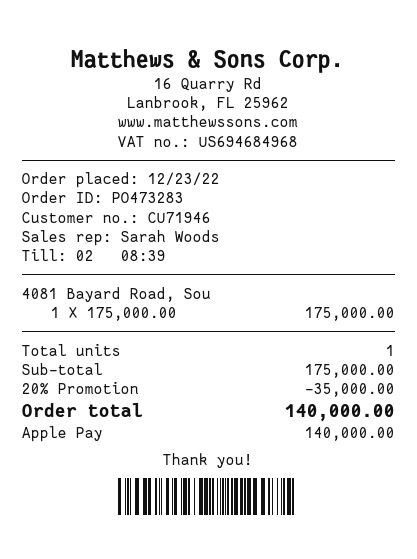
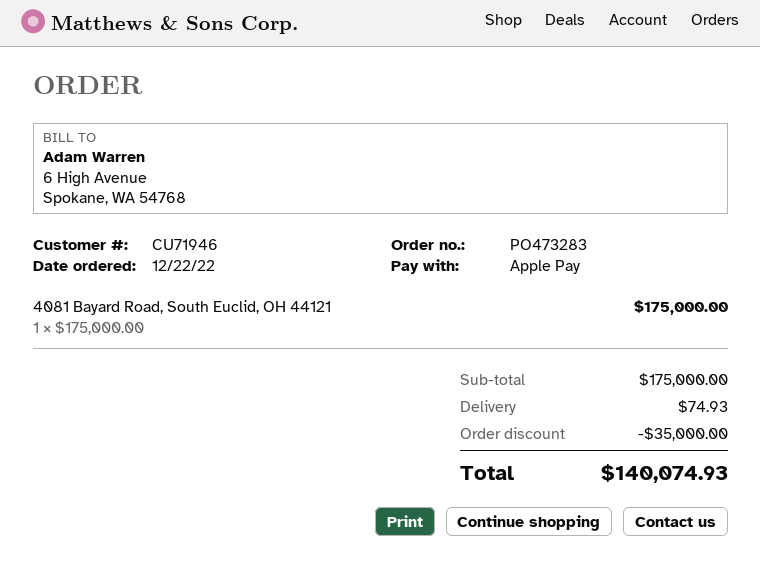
order date: 2022-12-23 -> 2022-12-22
shipping: none -> 74.93
total: 140000.00 -> 140074.93

